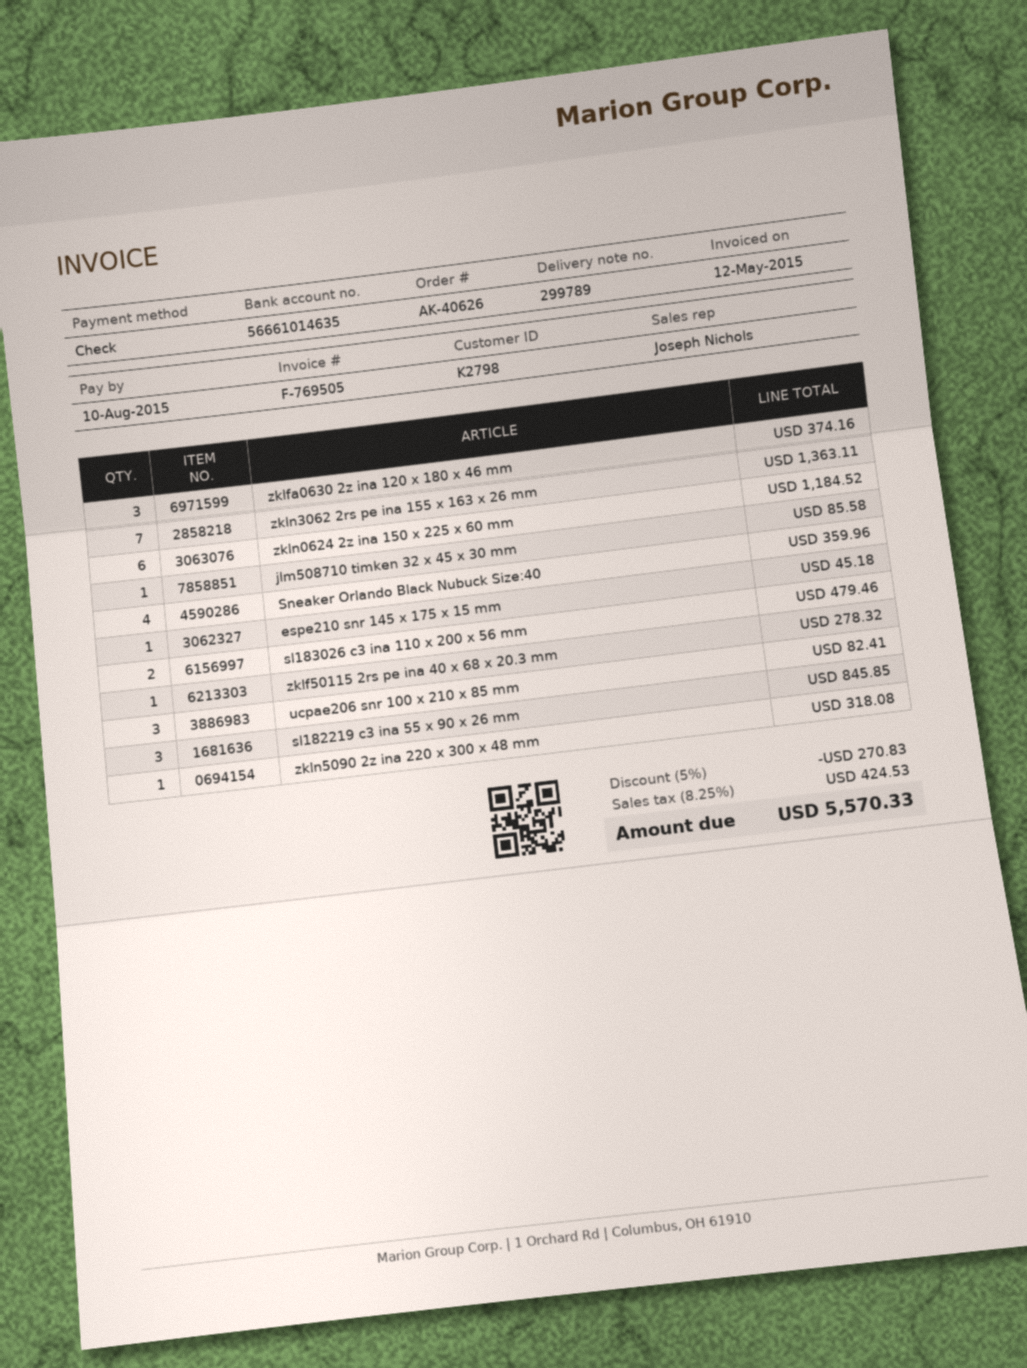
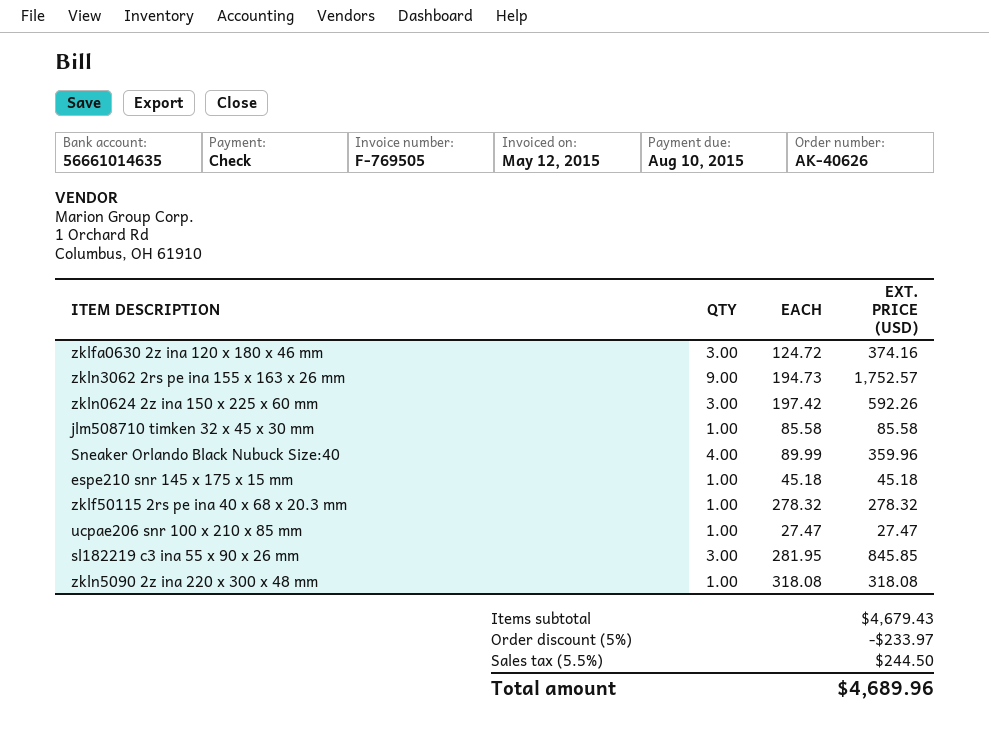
zkln3062 2rs pe ina 155 x 163 x 26 mm: 7 for 1363.11 -> 9 for 1752.57
zkln0624 2z ina 150 x 225 x 60 mm: 6 for 1184.52 -> 3 for 592.26
sl183026 c3 ina 110 x 200 x 56 mm: 2 for 479.46 -> none
ucpae206 snr 100 x 210 x 85 mm: 3 for 82.41 -> 1 for 27.47
discount: 5% = 270.83 -> 5% = 233.97
tax: 8.25% = 424.53 -> 5.5% = 244.50
total: 5570.33 -> 4689.96

